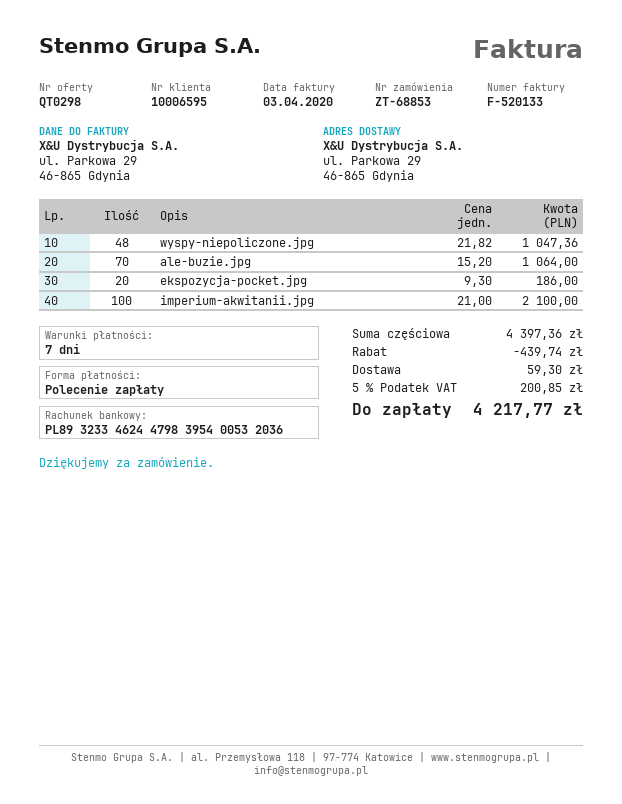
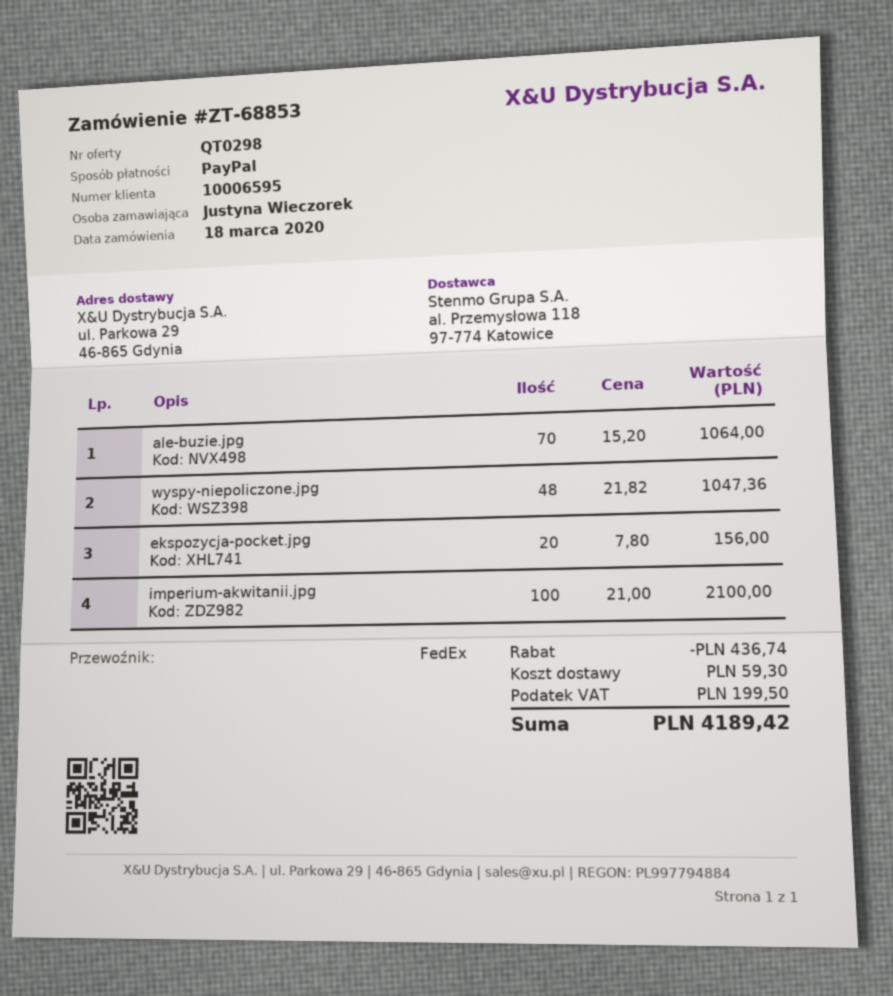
payment method: direct debit -> PayPal
ekspozycja-pocket.jpg: 20 x 9.30 = 186.00 -> 20 x 7.80 = 156.00
discount: 439.74 -> 436.74
tax: 200.85 -> 199.50
total: 4217.77 -> 4189.42

